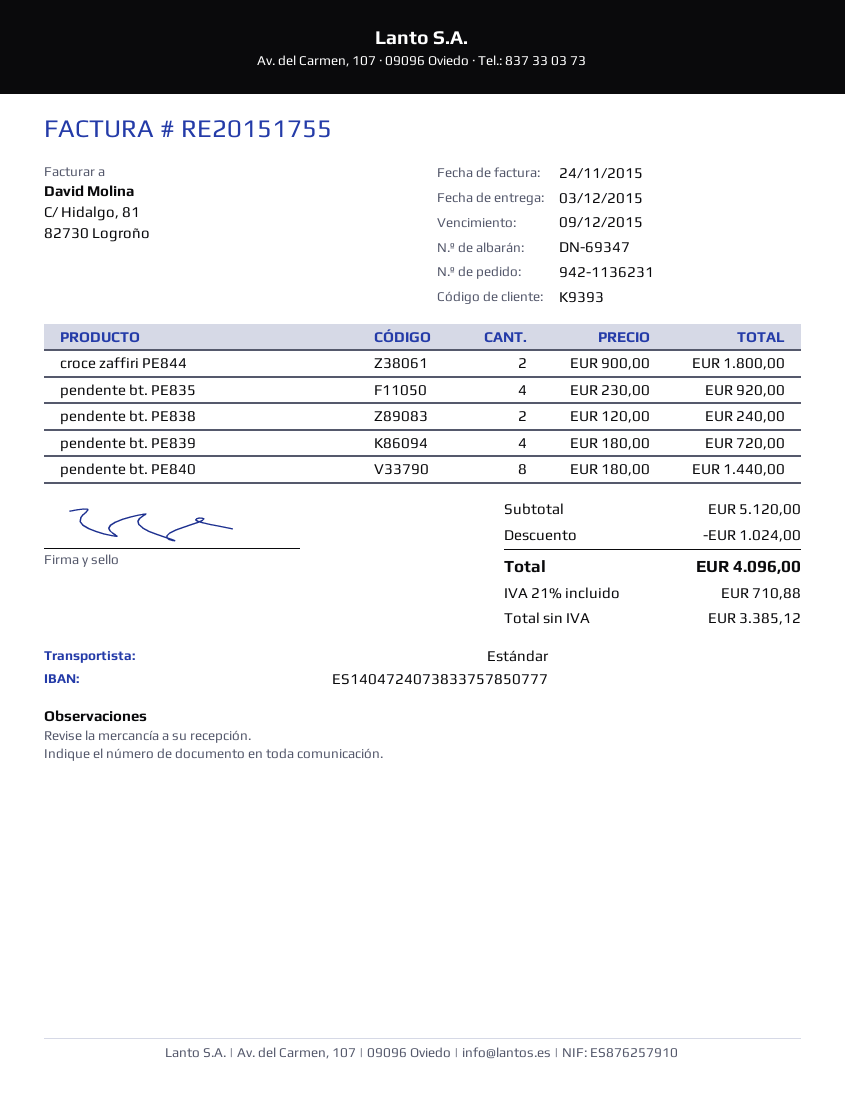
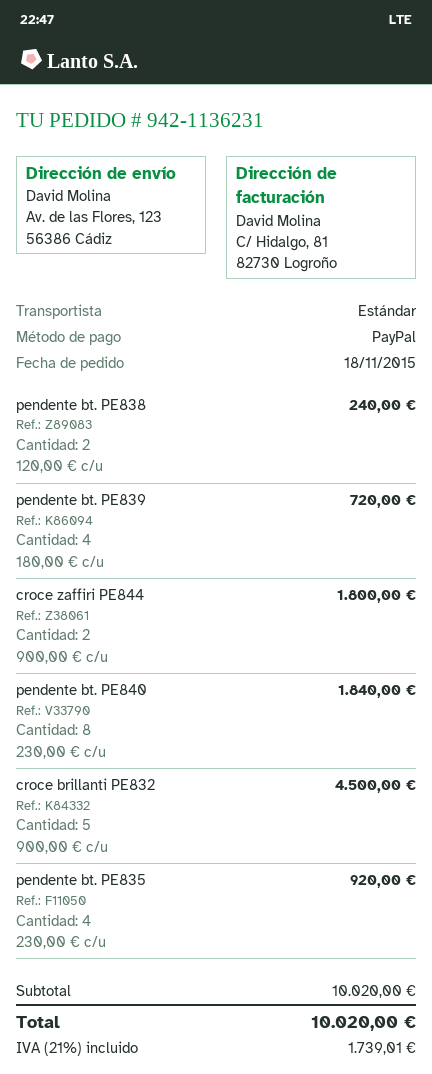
pendente bt. PE840: 8 x 180.00 = 1440.00 -> 8 x 230.00 = 1840.00
croce brillanti PE832: none -> 5 x 900.00 = 4500.00
subtotal: 5120.00 -> 10020.00
discount: 1024.00 -> none
tax: 21% = 710.88 -> 21% = 1739.01
total: 4096.00 -> 10020.00

